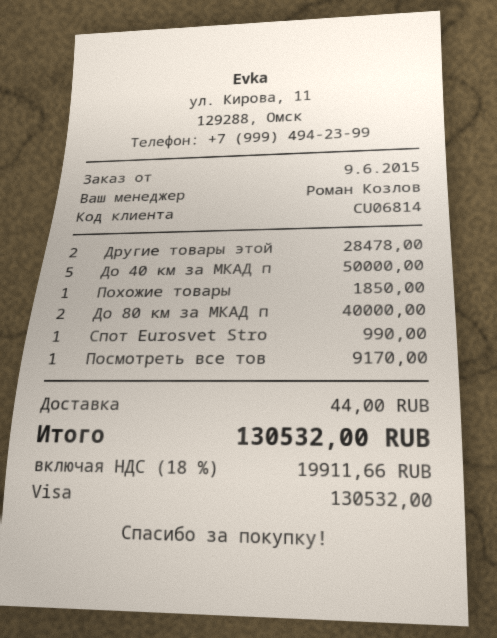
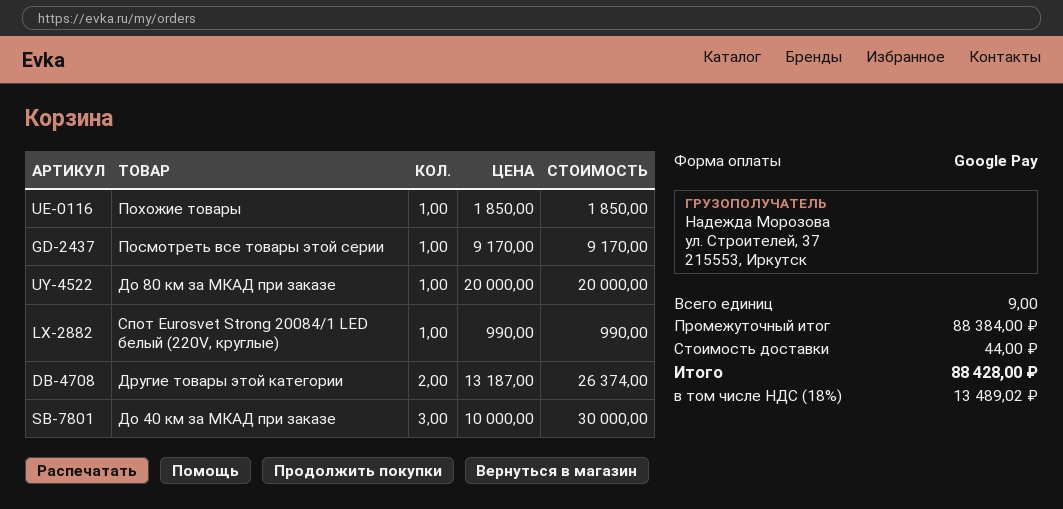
payment method: Visa -> Google Pay
Другие товары этой: 2 for 28478.00 -> 2 for 26374.00
До 40 км за МКАД п: 5 for 50000.00 -> 3 for 30000.00
До 80 км за МКАД п: 2 for 40000.00 -> 1 for 20000.00
tax: 18% = 19911.66 -> 18% = 13489.02
total: 130532.00 -> 88428.00

